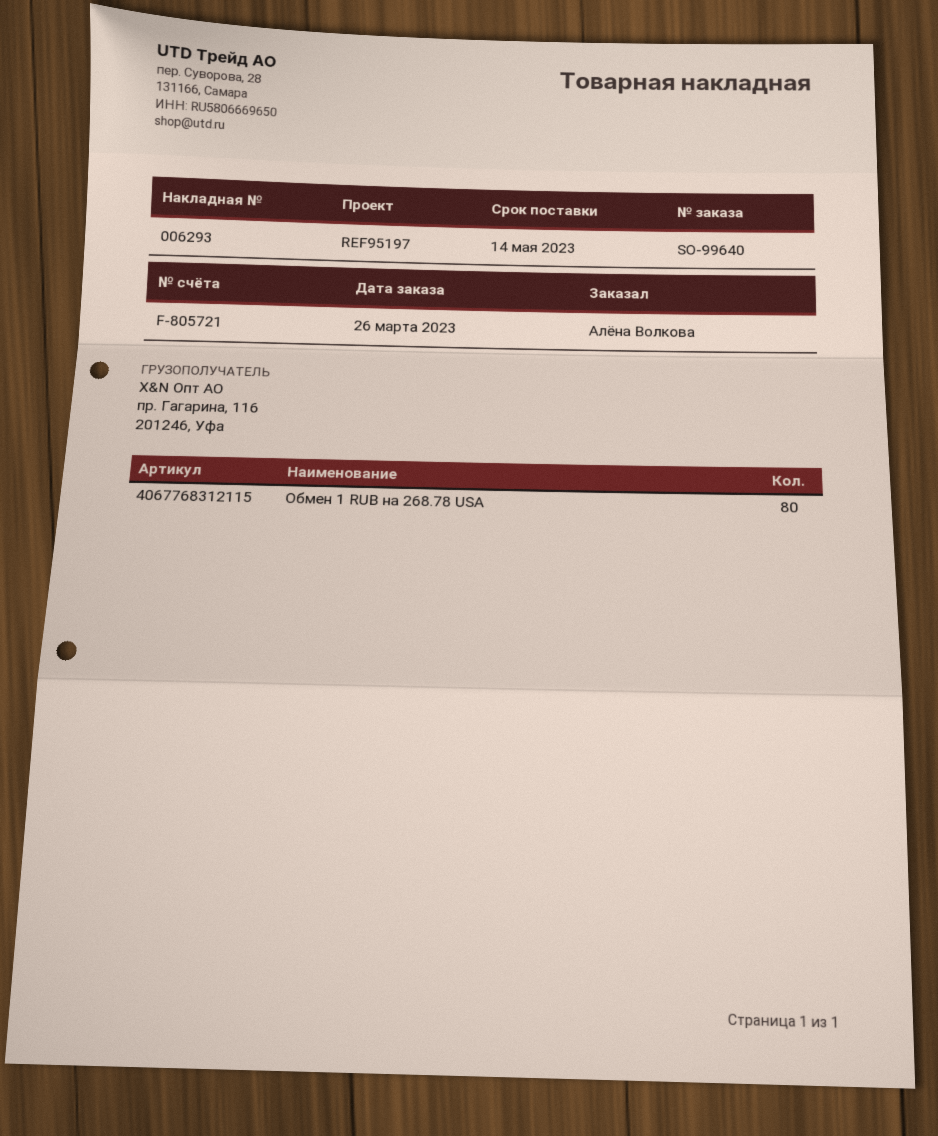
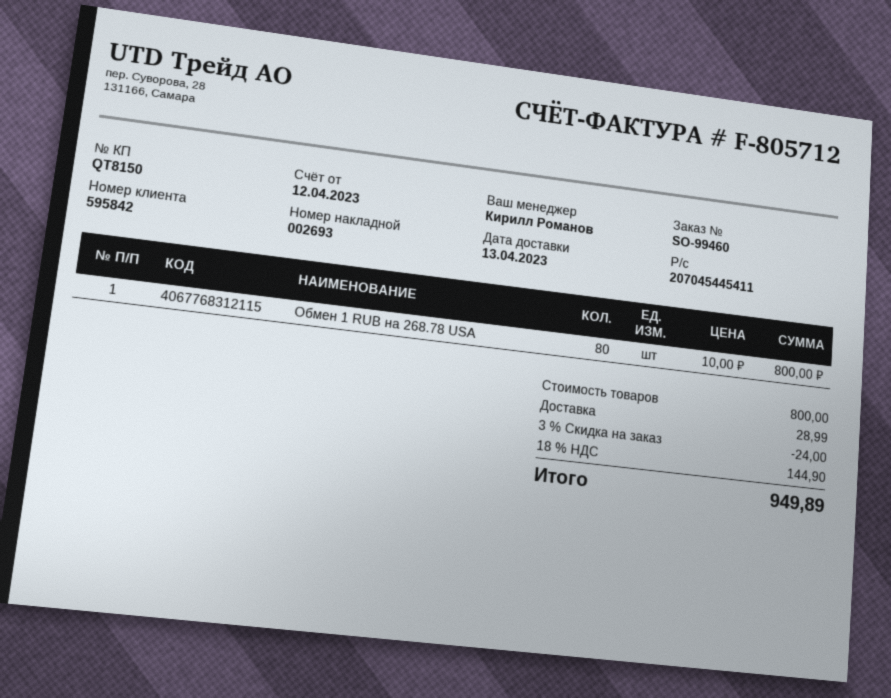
order number: SO-99640 -> SO-99460
delivery note number: 006293 -> 002693
delivery date: 2023-05-14 -> 2023-04-13
invoice number: F-805721 -> F-805712

